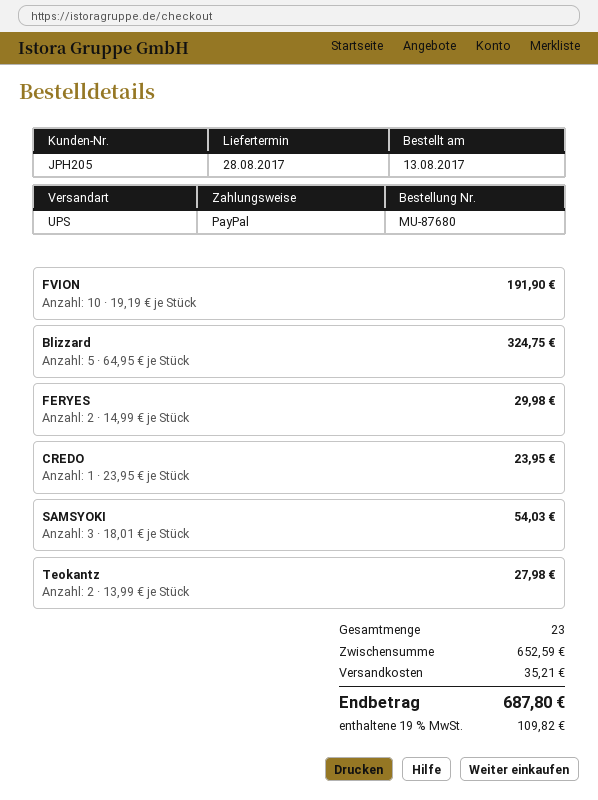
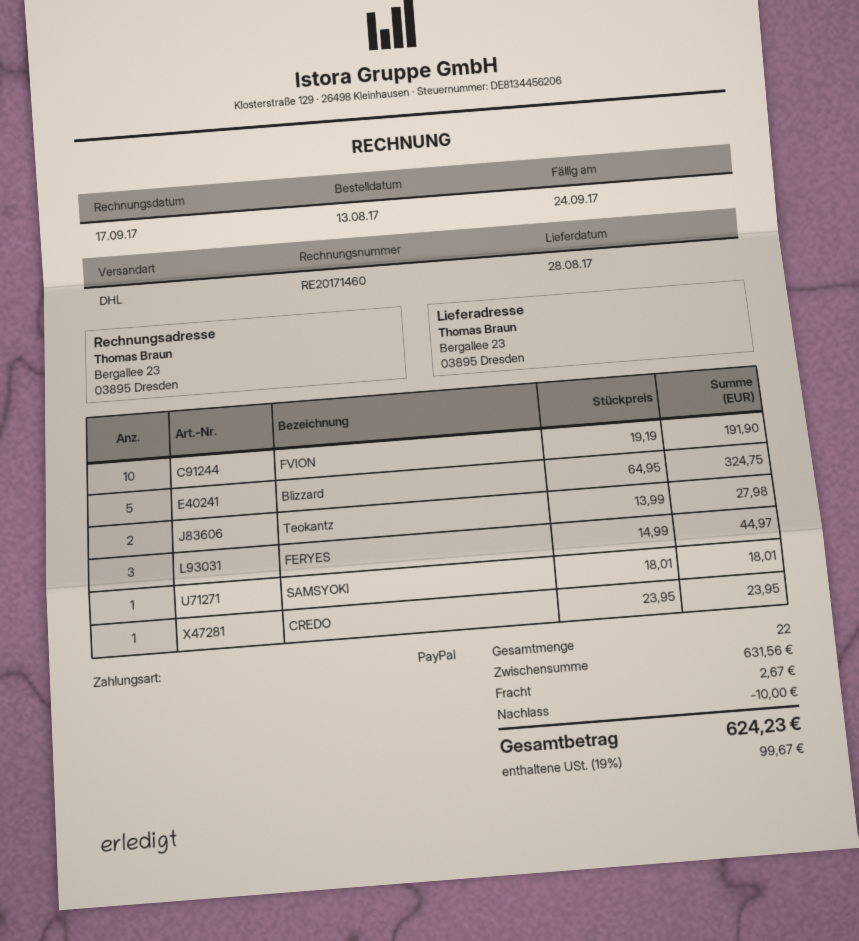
shipping method: UPS -> DHL
FERYES: 2 x 14.99 = 29.98 -> 3 x 14.99 = 44.97
SAMSYOKI: 3 x 18.01 = 54.03 -> 1 x 18.01 = 18.01
total quantity: 23 -> 22
subtotal: 652.59 -> 631.56
discount: none -> 10.00
shipping: 35.21 -> 2.67
tax: 19% = 109.82 -> 19% = 99.67
total: 687.80 -> 624.23

